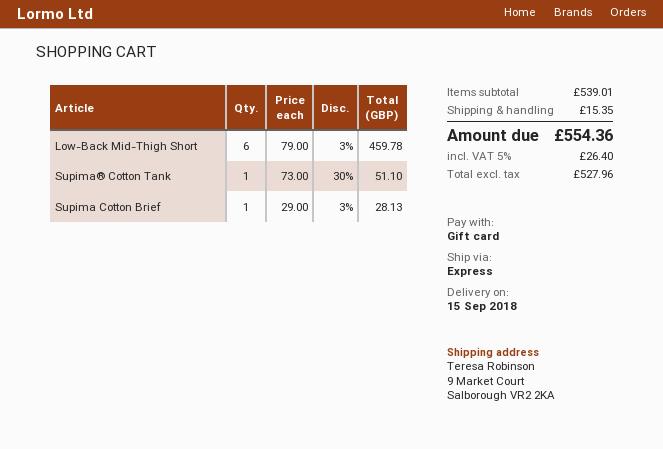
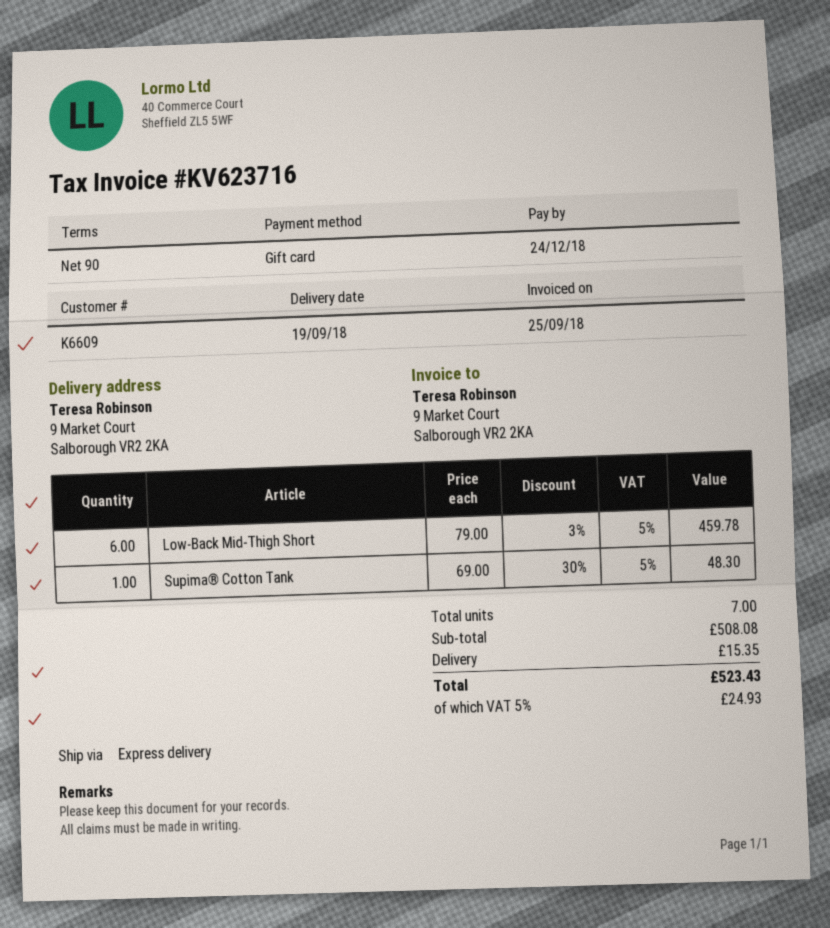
delivery date: 2018-09-15 -> 2018-09-19
Supima® Cotton Tank: 1 x 73.00 - 30% = 51.10 -> 1 x 69.00 - 30% = 48.30
Supima Cotton Brief: 1 x 29.00 - 3% = 28.13 -> none
subtotal: 539.01 -> 508.08
tax: 5% = 26.40 -> 5% = 24.93
total: 554.36 -> 523.43

